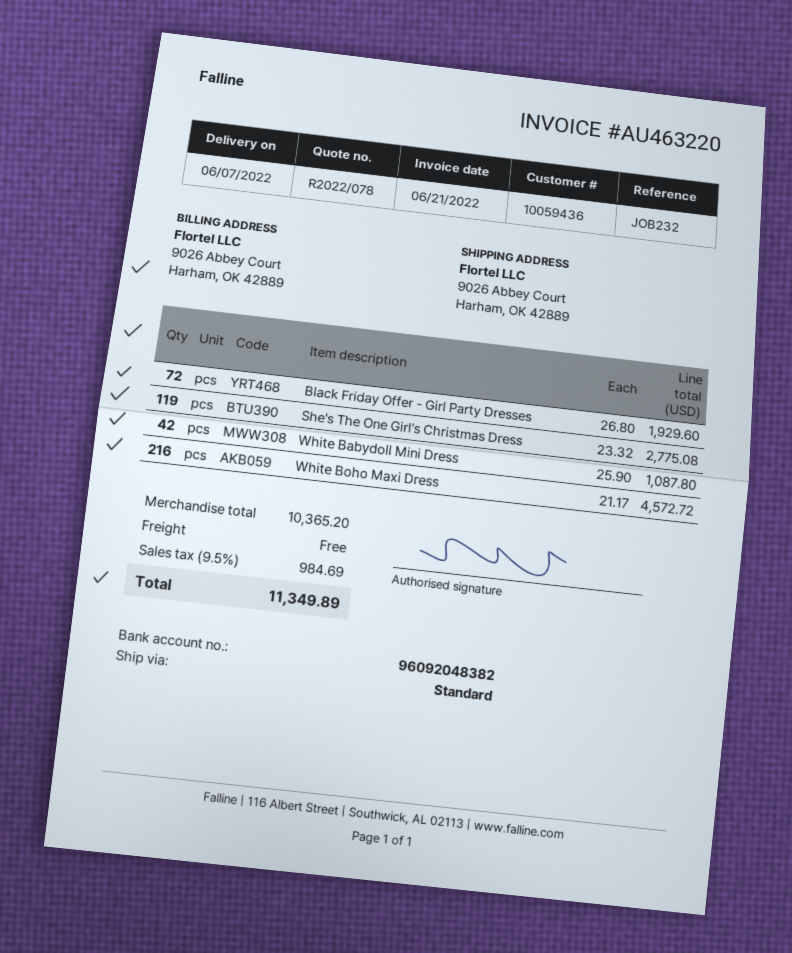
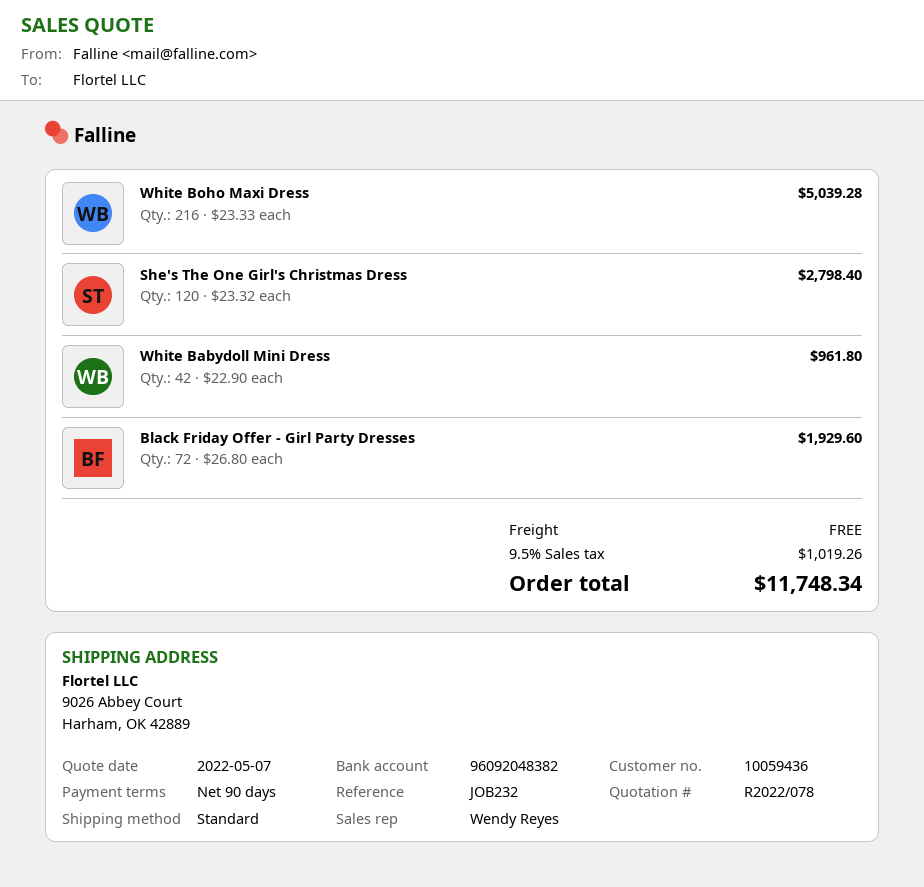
She's The One Girl's Christmas Dress: 119 x 23.32 = 2775.08 -> 120 x 23.32 = 2798.40
White Babydoll Mini Dress: 42 x 25.90 = 1087.80 -> 42 x 22.90 = 961.80
White Boho Maxi Dress: 216 x 21.17 = 4572.72 -> 216 x 23.33 = 5039.28
tax: 9.5% = 984.69 -> 9.5% = 1019.26
total: 11349.89 -> 11748.34

